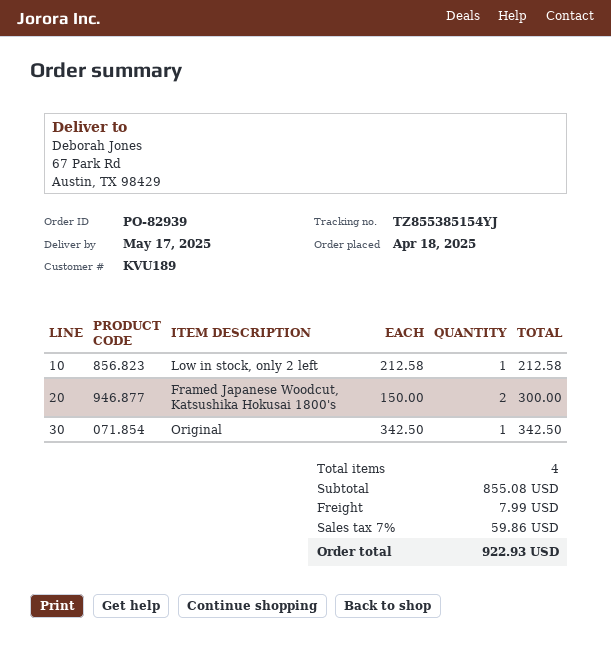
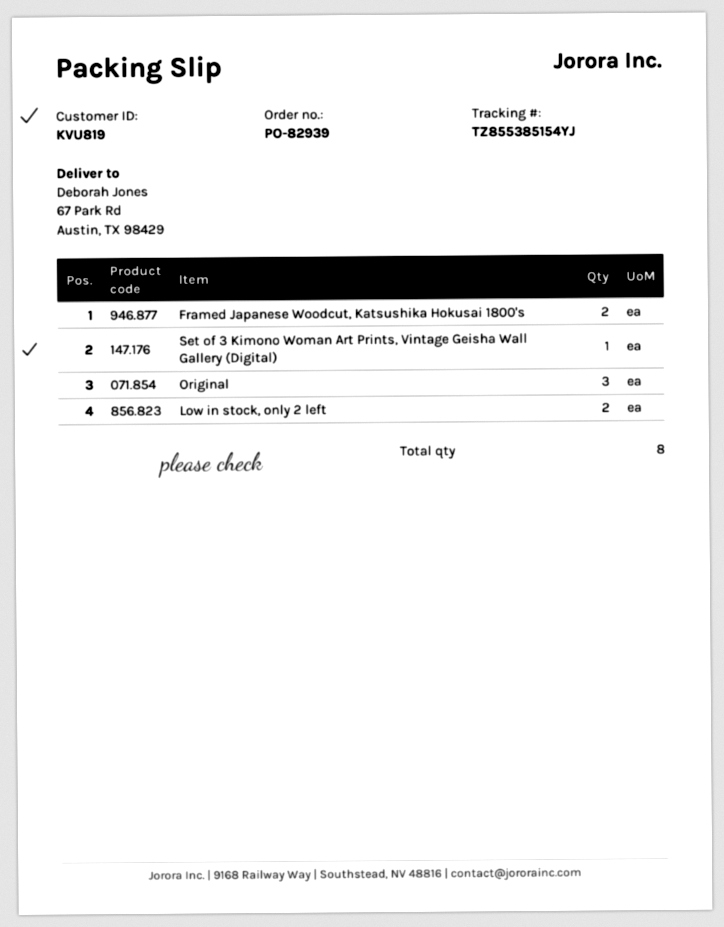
customer number: KVU189 -> KVU819
Low in stock, only 2 left: 1 -> 2
Original: 1 -> 3
Set of 3 Kimono Woman Art Prints, Vintage Geisha Wall Gallery (Digital): none -> 1
total quantity: 4 -> 8

